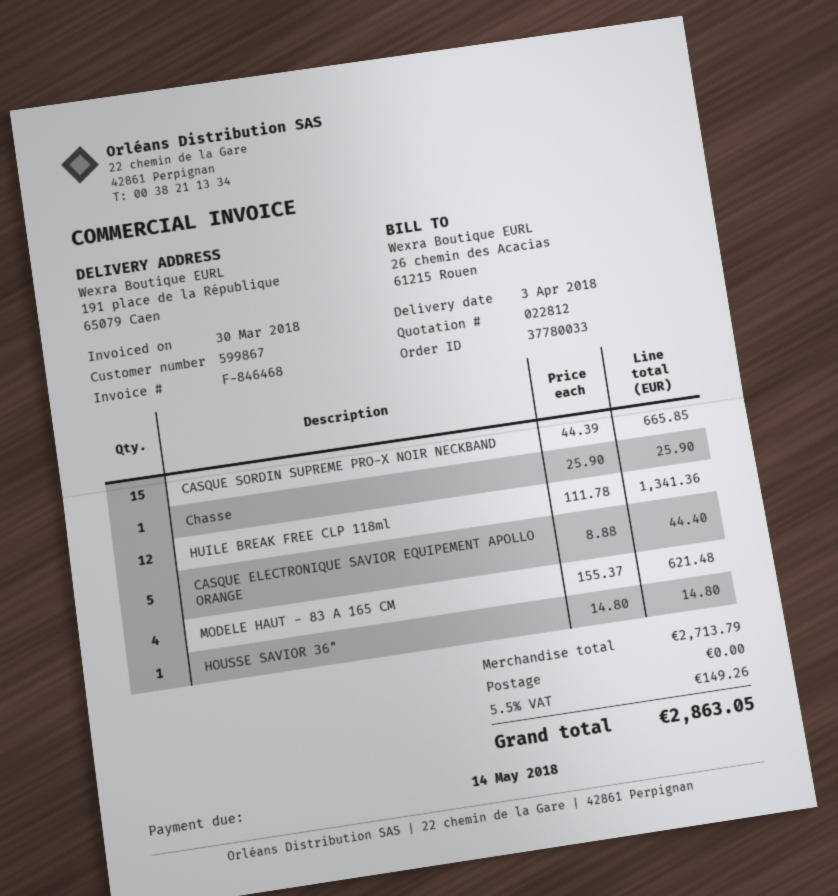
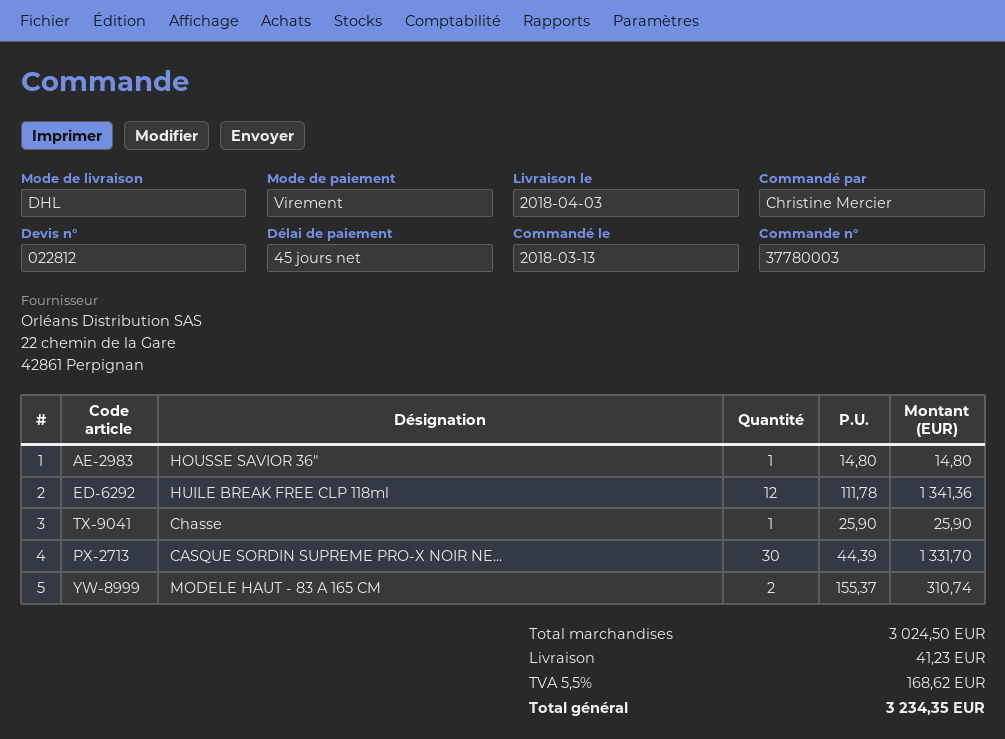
order number: 37780033 -> 37780003
CASQUE SORDIN SUPREME PRO-X NOIR NECKBAND: 15 x 44.39 = 665.85 -> 30 x 44.39 = 1331.70
CASQUE ELECTRONIQUE SAVIOR EQUIPEMENT APOLLO ORANGE: 5 x 8.88 = 44.40 -> none
MODELE HAUT - 83 A 165 CM: 4 x 155.37 = 621.48 -> 2 x 155.37 = 310.74
subtotal: 2713.79 -> 3024.50
shipping: 0.00 -> 41.23
tax: 5.5% = 149.26 -> 5.5% = 168.62
total: 2863.05 -> 3234.35

